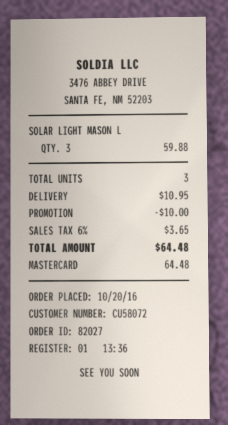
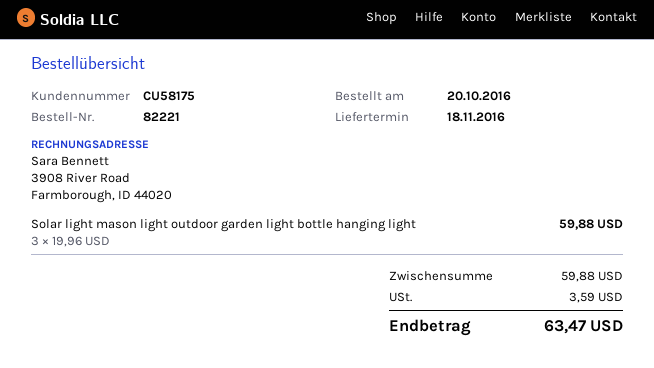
order number: 82027 -> 82221
customer number: CU58072 -> CU58175
discount: 10.00 -> none
shipping: 10.95 -> none
tax: 3.65 -> 3.59
total: 64.48 -> 63.47

